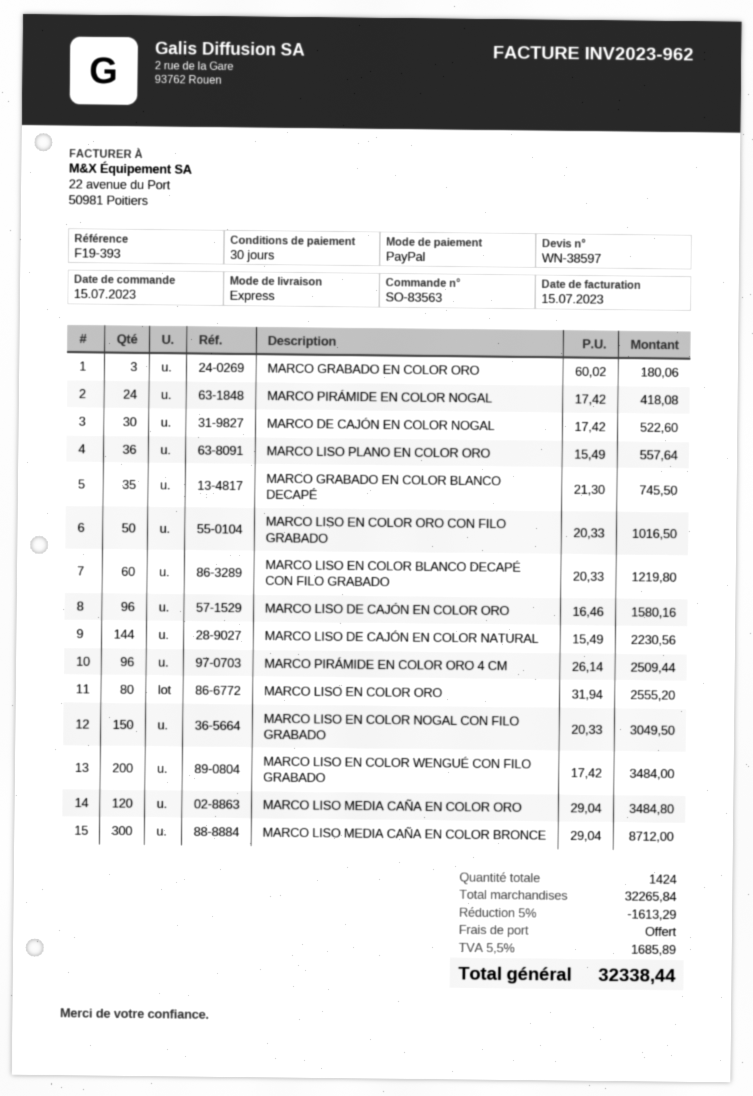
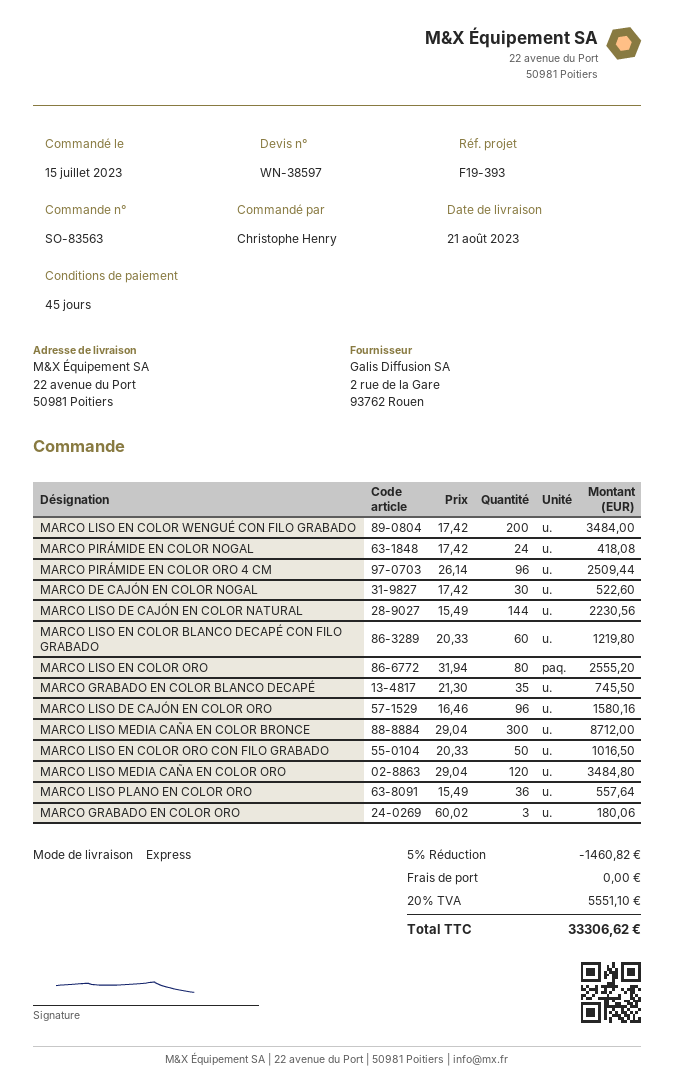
payment terms: 30 days -> 45 days
MARCO LISO EN COLOR NOGAL CON FILO GRABADO: 150 x 20.33 = 3049.50 -> none
discount: 5% = 1613.29 -> 5% = 1460.82
tax: 5.5% = 1685.89 -> 20% = 5551.10
total: 32338.44 -> 33306.62

